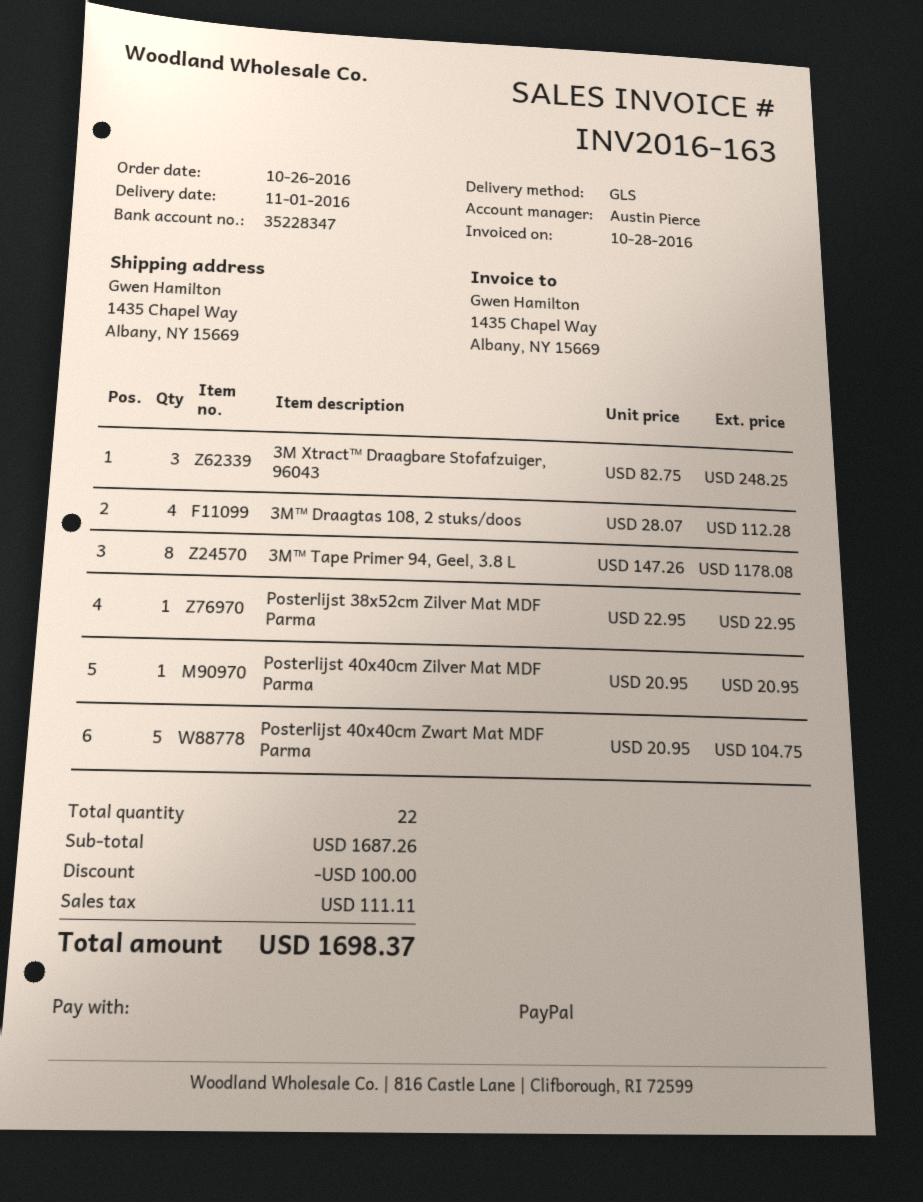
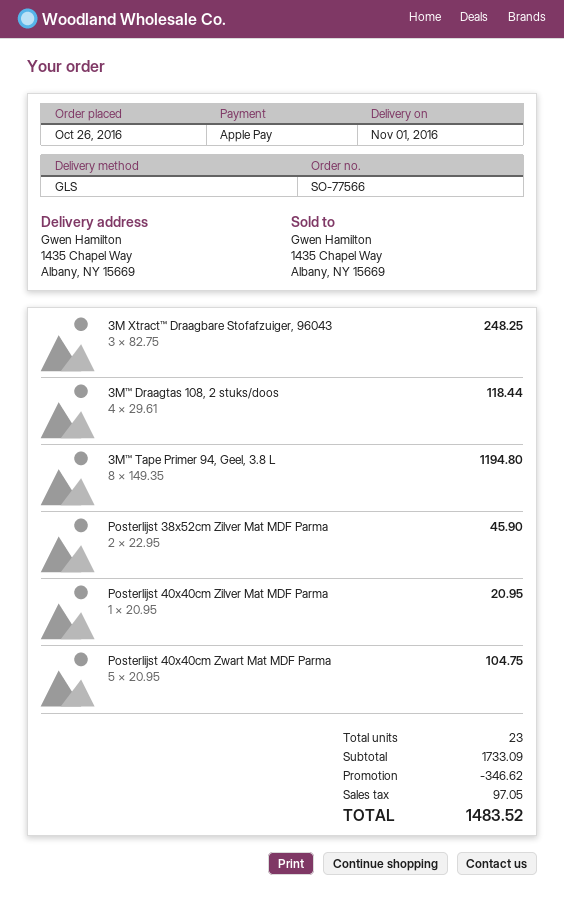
payment method: PayPal -> Apple Pay
3M™ Draagtas 108, 2 stuks/doos: 4 x 28.07 = 112.28 -> 4 x 29.61 = 118.44
3M™ Tape Primer 94, Geel, 3.8 L: 8 x 147.26 = 1178.08 -> 8 x 149.35 = 1194.80
Posterlijst 38x52cm Zilver Mat MDF Parma: 1 x 22.95 = 22.95 -> 2 x 22.95 = 45.90
total quantity: 22 -> 23
subtotal: 1687.26 -> 1733.09
discount: 100.00 -> 346.62
tax: 111.11 -> 97.05
total: 1698.37 -> 1483.52

